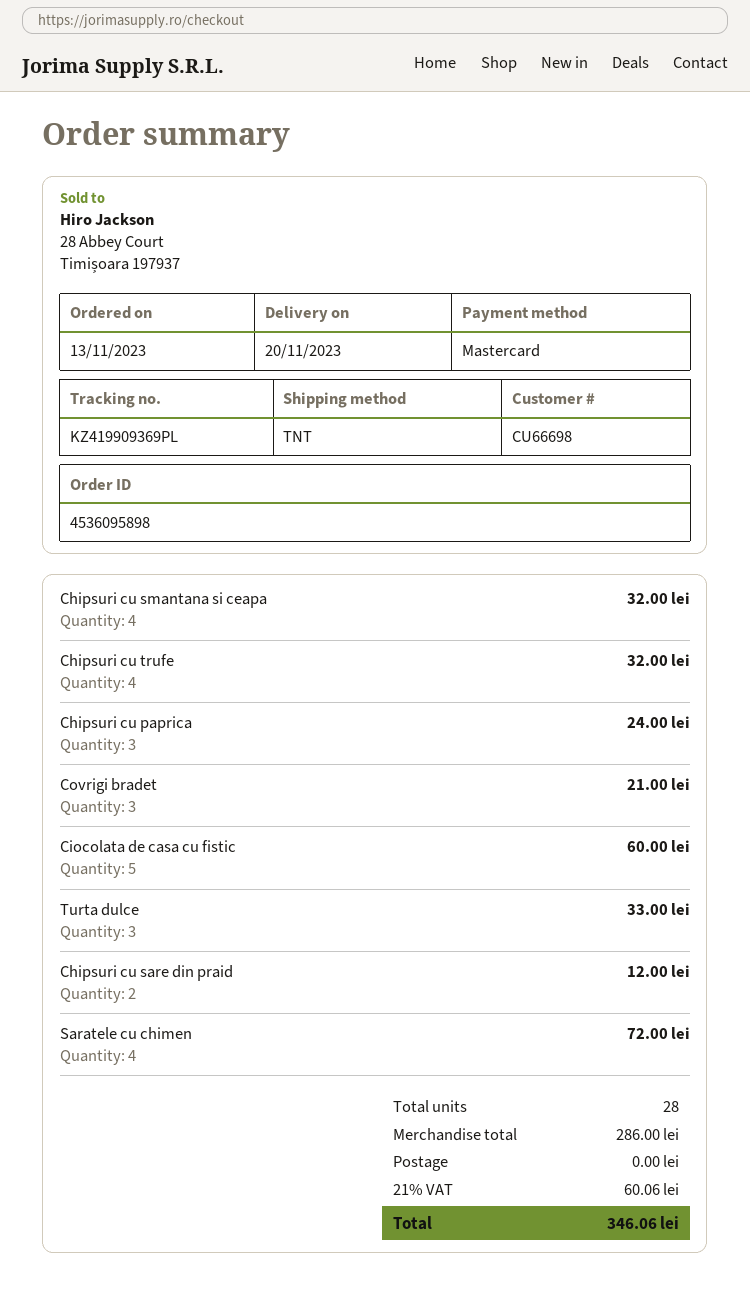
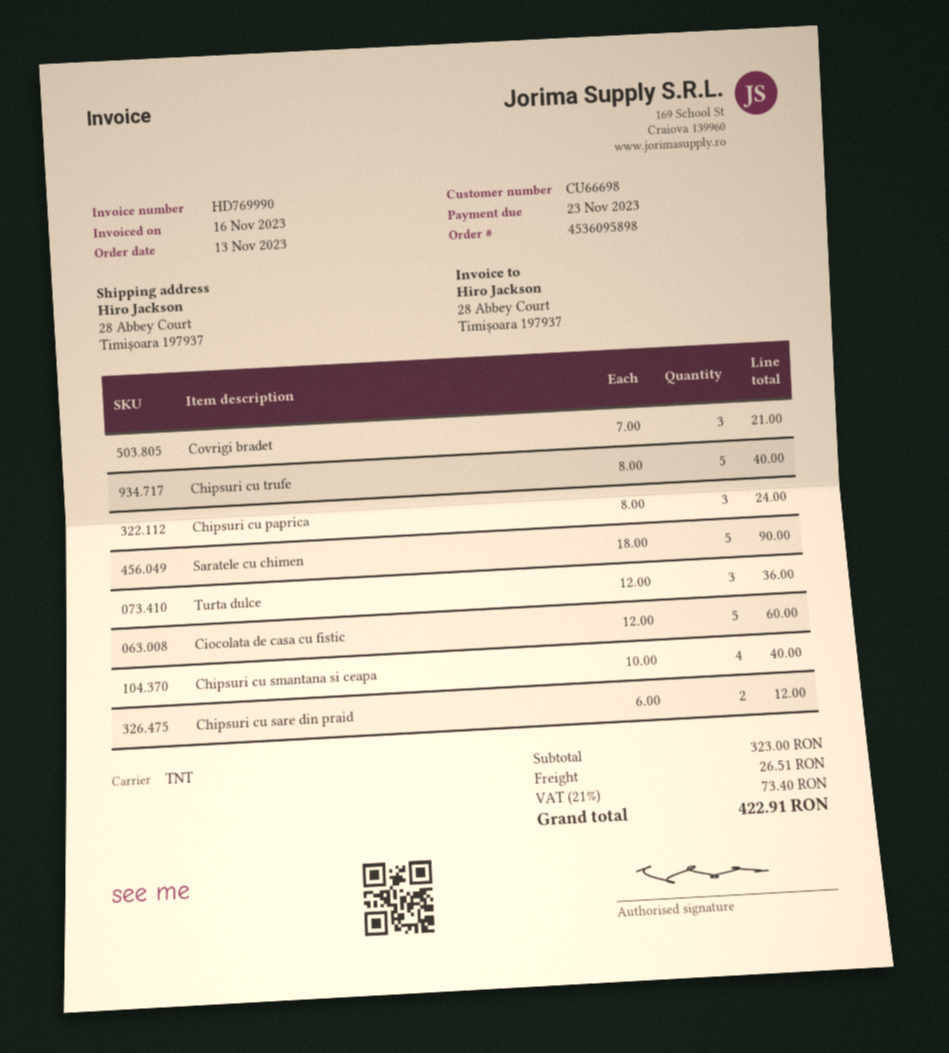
Chipsuri cu smantana si ceapa: 4 for 32.00 -> 4 for 40.00
Chipsuri cu trufe: 4 for 32.00 -> 5 for 40.00
Turta dulce: 3 for 33.00 -> 3 for 36.00
Saratele cu chimen: 4 for 72.00 -> 5 for 90.00
subtotal: 286.00 -> 323.00
shipping: 0.00 -> 26.51
tax: 21% = 60.06 -> 21% = 73.40
total: 346.06 -> 422.91

